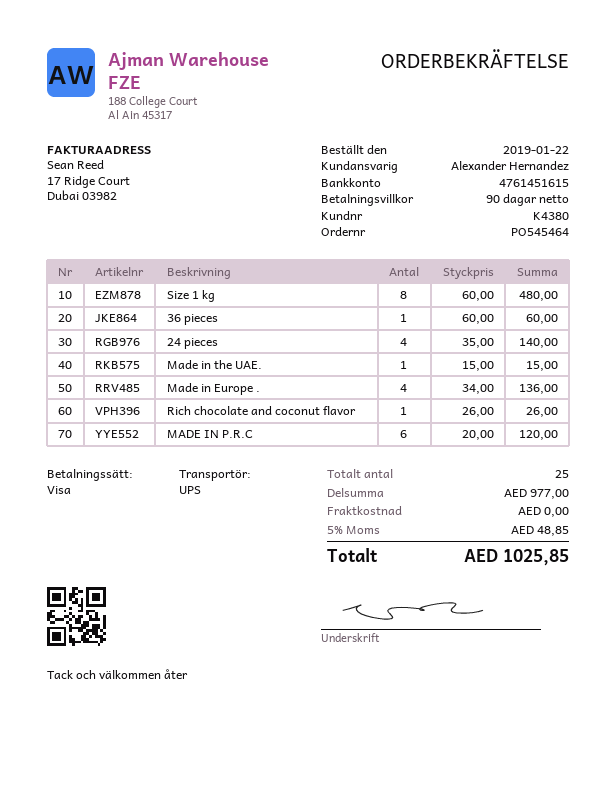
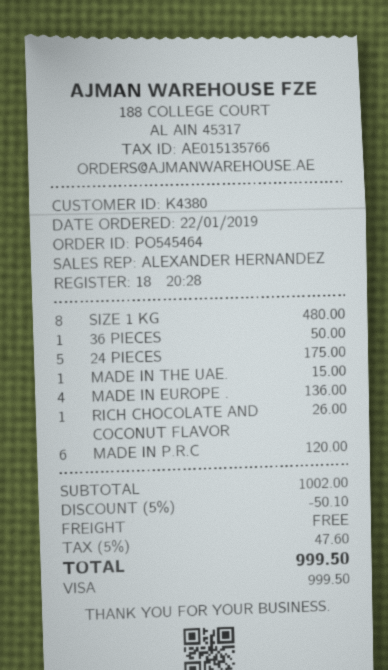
36 pieces: 1 for 60.00 -> 1 for 50.00
24 pieces: 4 for 140.00 -> 5 for 175.00
subtotal: 977.00 -> 1002.00
discount: none -> 5% = 50.10
tax: 5% = 48.85 -> 5% = 47.60
total: 1025.85 -> 999.50

